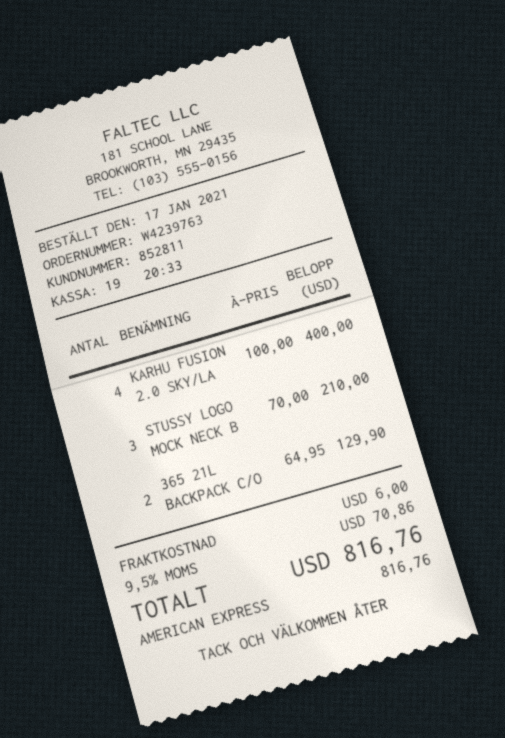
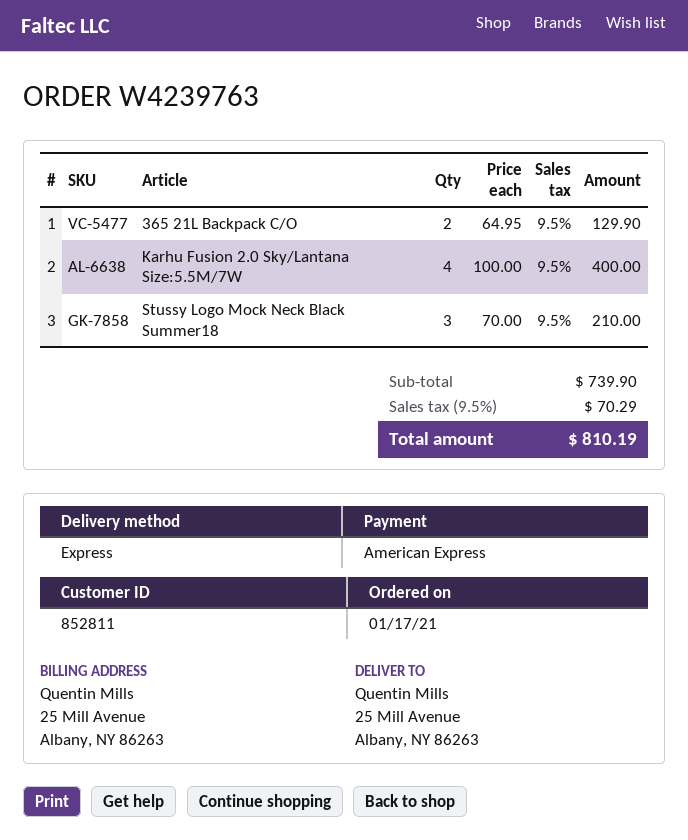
shipping: 6.00 -> none
tax: 9.5% = 70.86 -> 9.5% = 70.29
total: 816.76 -> 810.19

